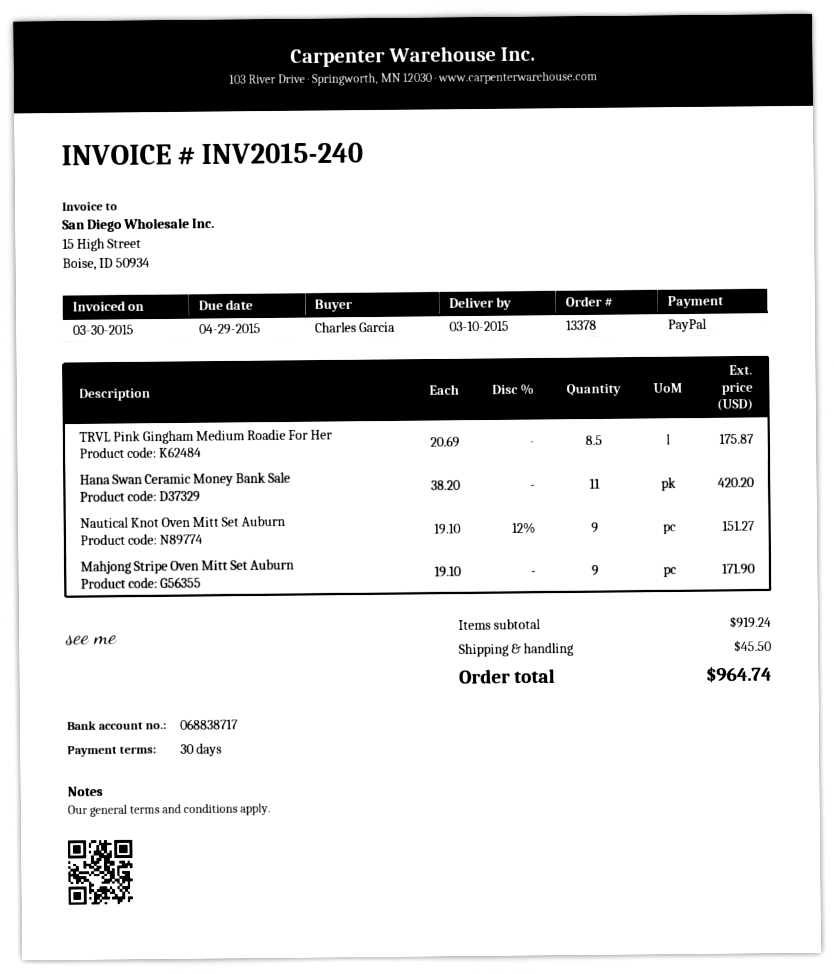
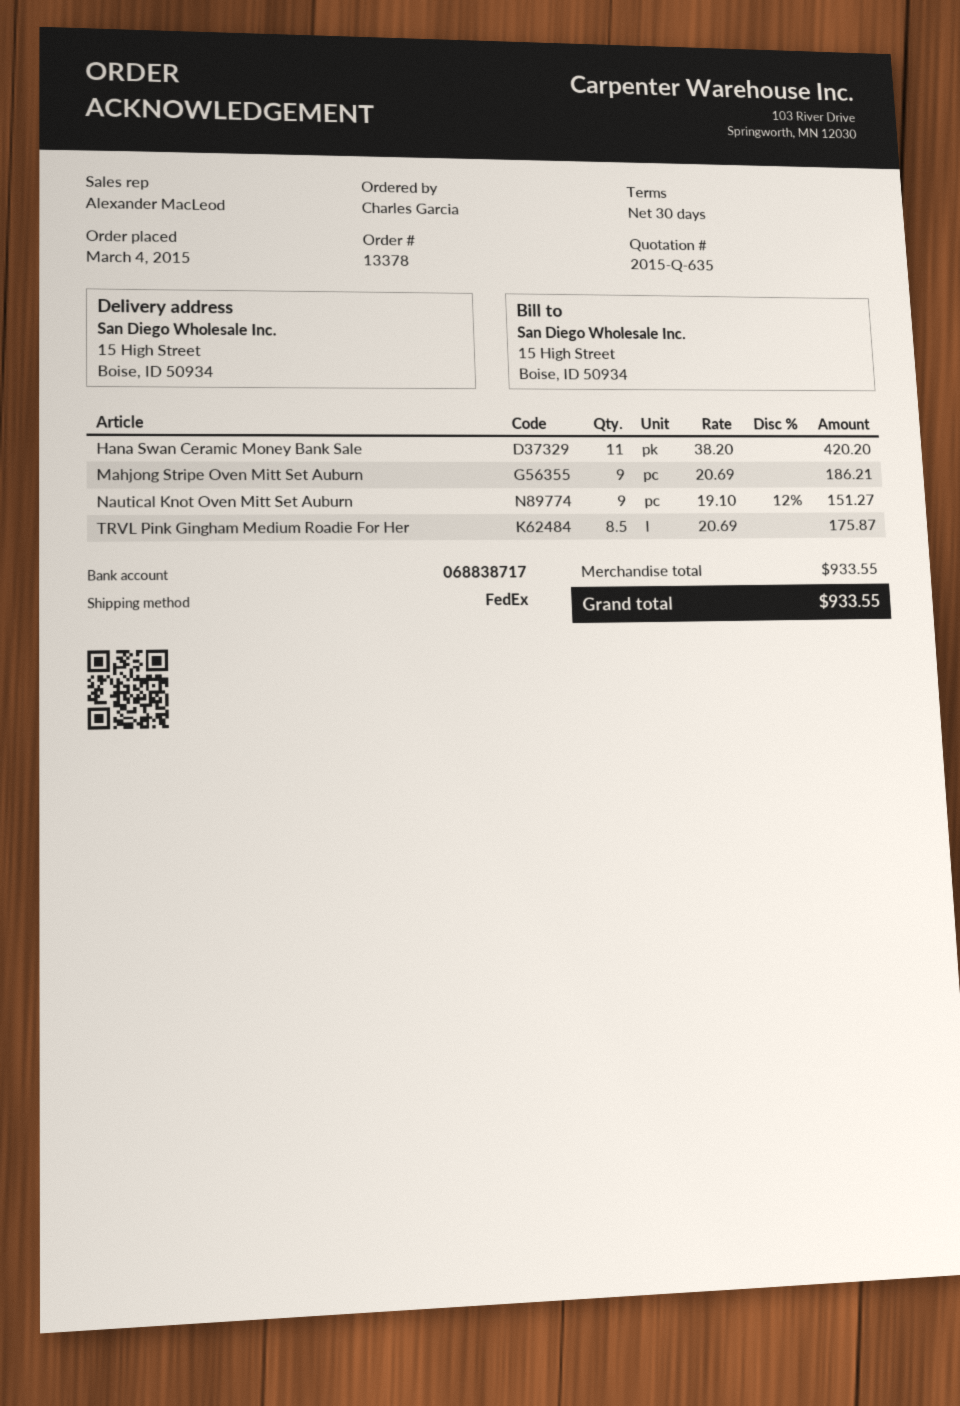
Mahjong Stripe Oven Mitt Set Auburn: 9 x 19.10 = 171.90 -> 9 x 20.69 = 186.21
subtotal: 919.24 -> 933.55
shipping: 45.50 -> none
total: 964.74 -> 933.55

